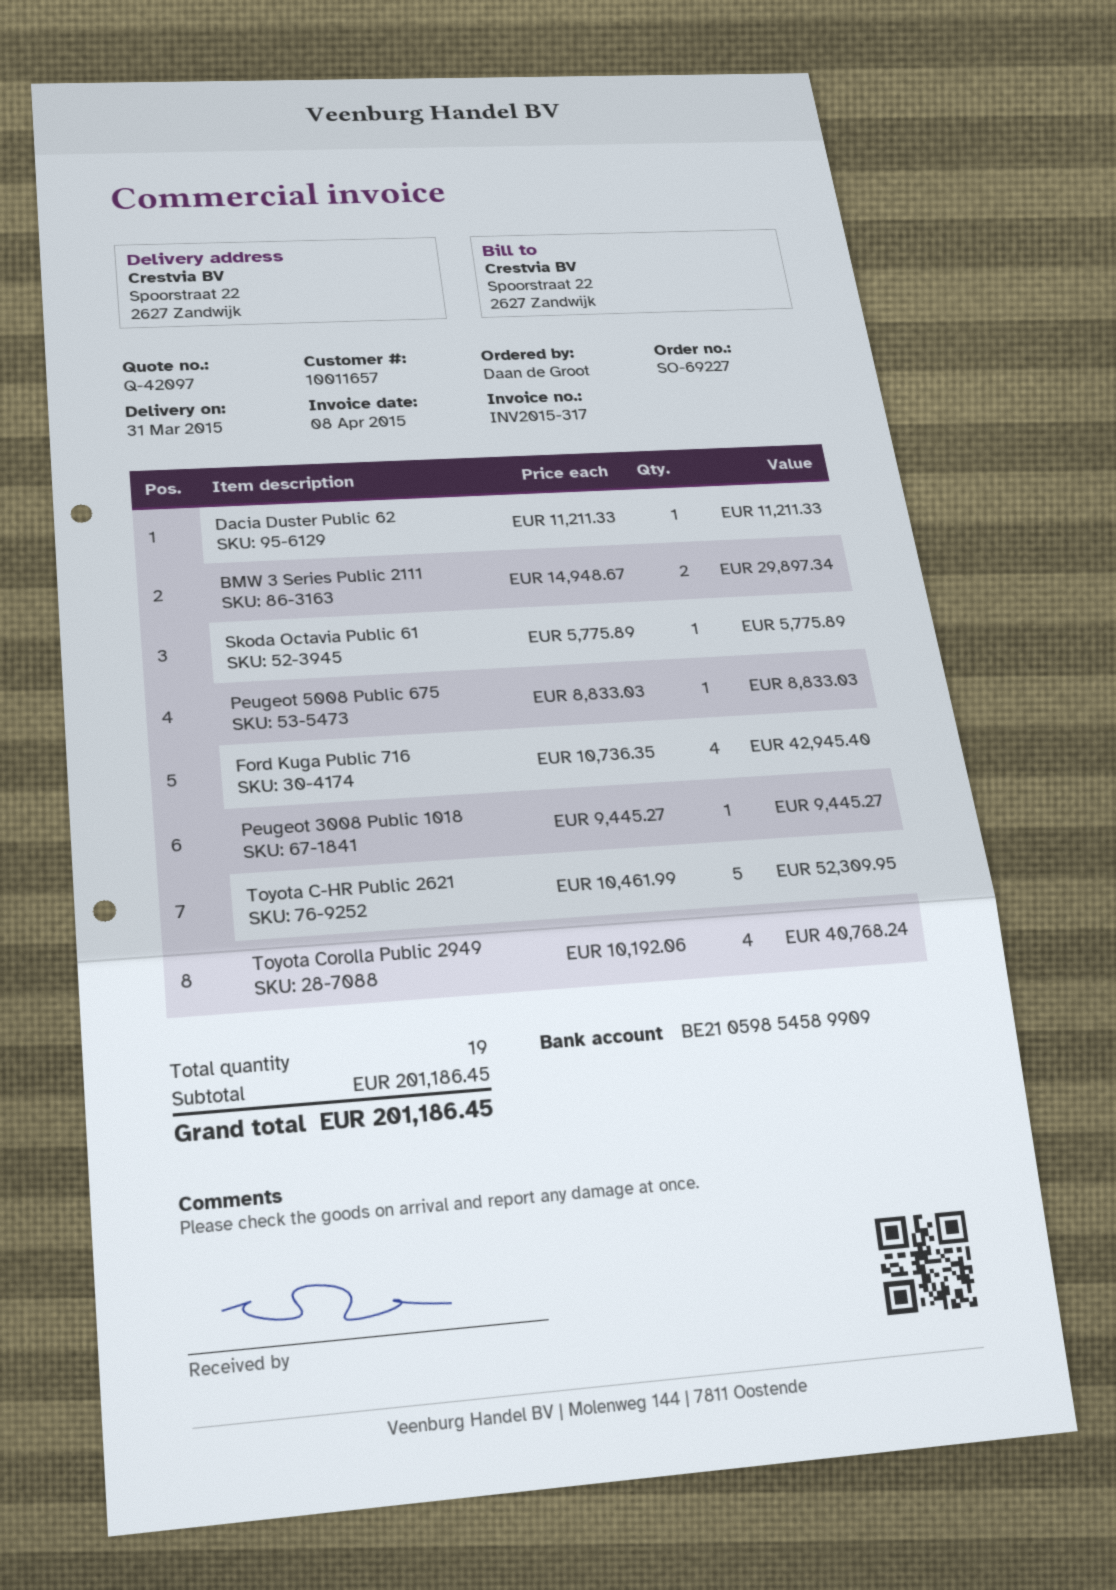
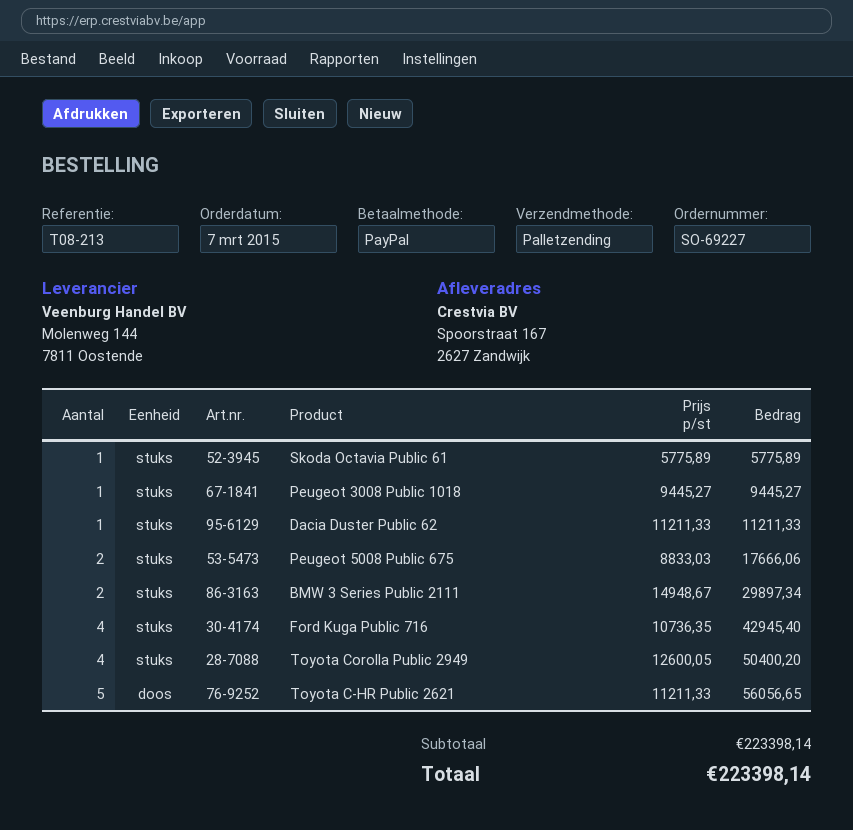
ship to: Spoorstraat 22, 2627 Zandwijk -> Spoorstraat 167, 2627 Zandwijk
Peugeot 5008 Public 675: 1 x 8833.03 = 8833.03 -> 2 x 8833.03 = 17666.06
Toyota C-HR Public 2621: 5 x 10461.99 = 52309.95 -> 5 x 11211.33 = 56056.65
Toyota Corolla Public 2949: 4 x 10192.06 = 40768.24 -> 4 x 12600.05 = 50400.20
subtotal: 201186.45 -> 223398.14
total: 201186.45 -> 223398.14

